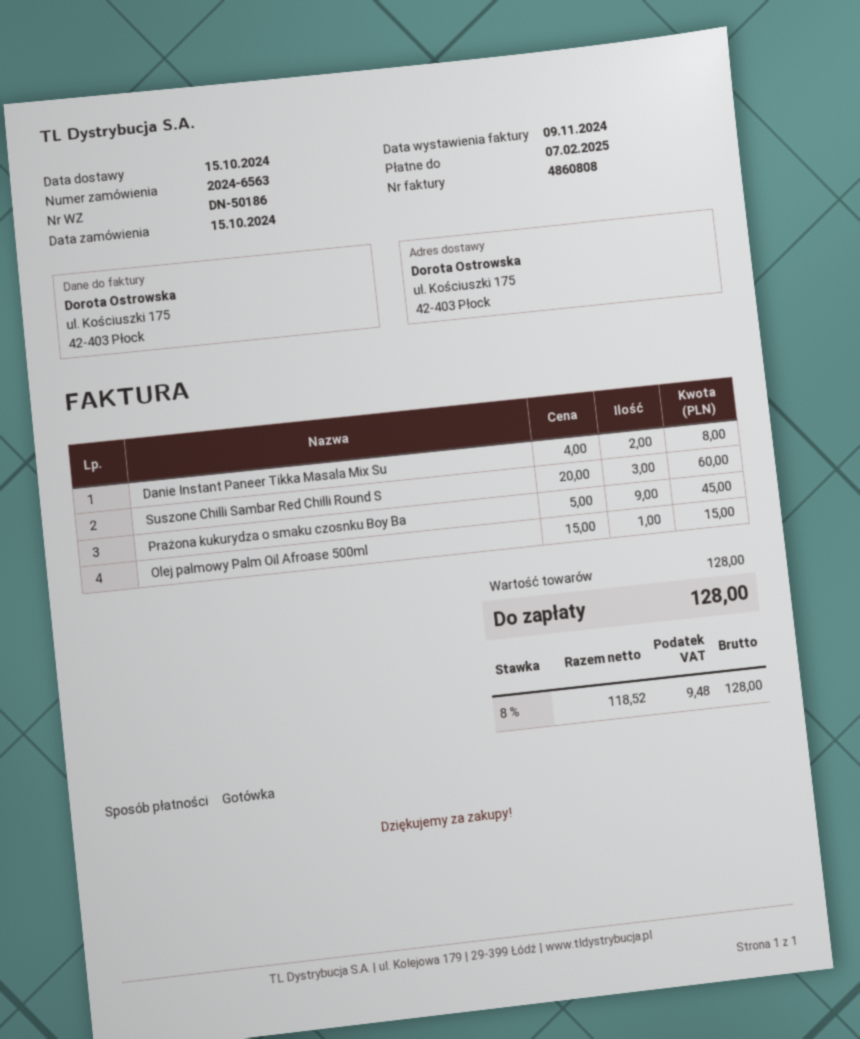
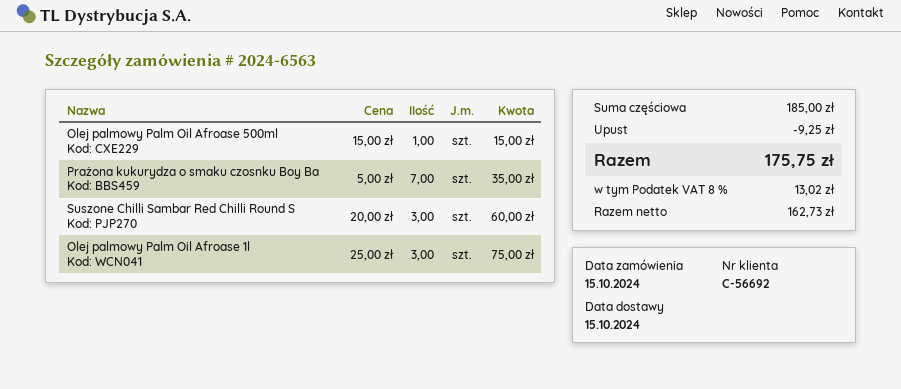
Danie Instant Paneer Tikka Masala Mix Su: 2 x 4.00 = 8.00 -> none
Prażona kukurydza o smaku czosnku Boy Ba: 9 x 5.00 = 45.00 -> 7 x 5.00 = 35.00
Olej palmowy Palm Oil Afroase 1l: none -> 3 x 25.00 = 75.00
subtotal: 128.00 -> 185.00
discount: none -> 9.25
net: 118.52 -> 162.73
tax: 8% = 9.48 -> 8% = 13.02
total: 128.00 -> 175.75

